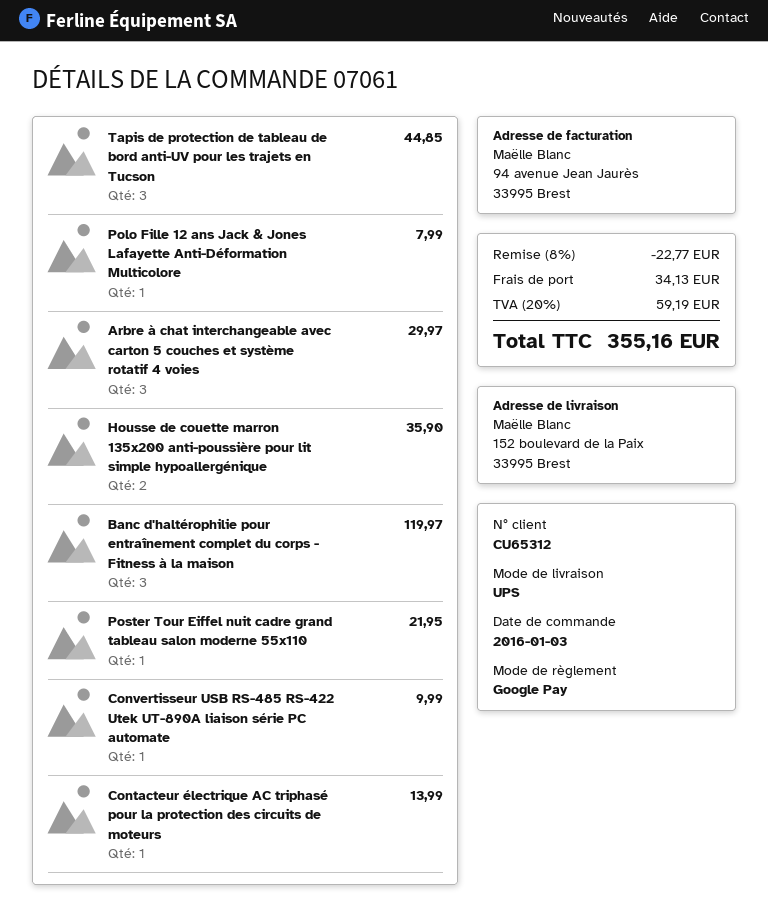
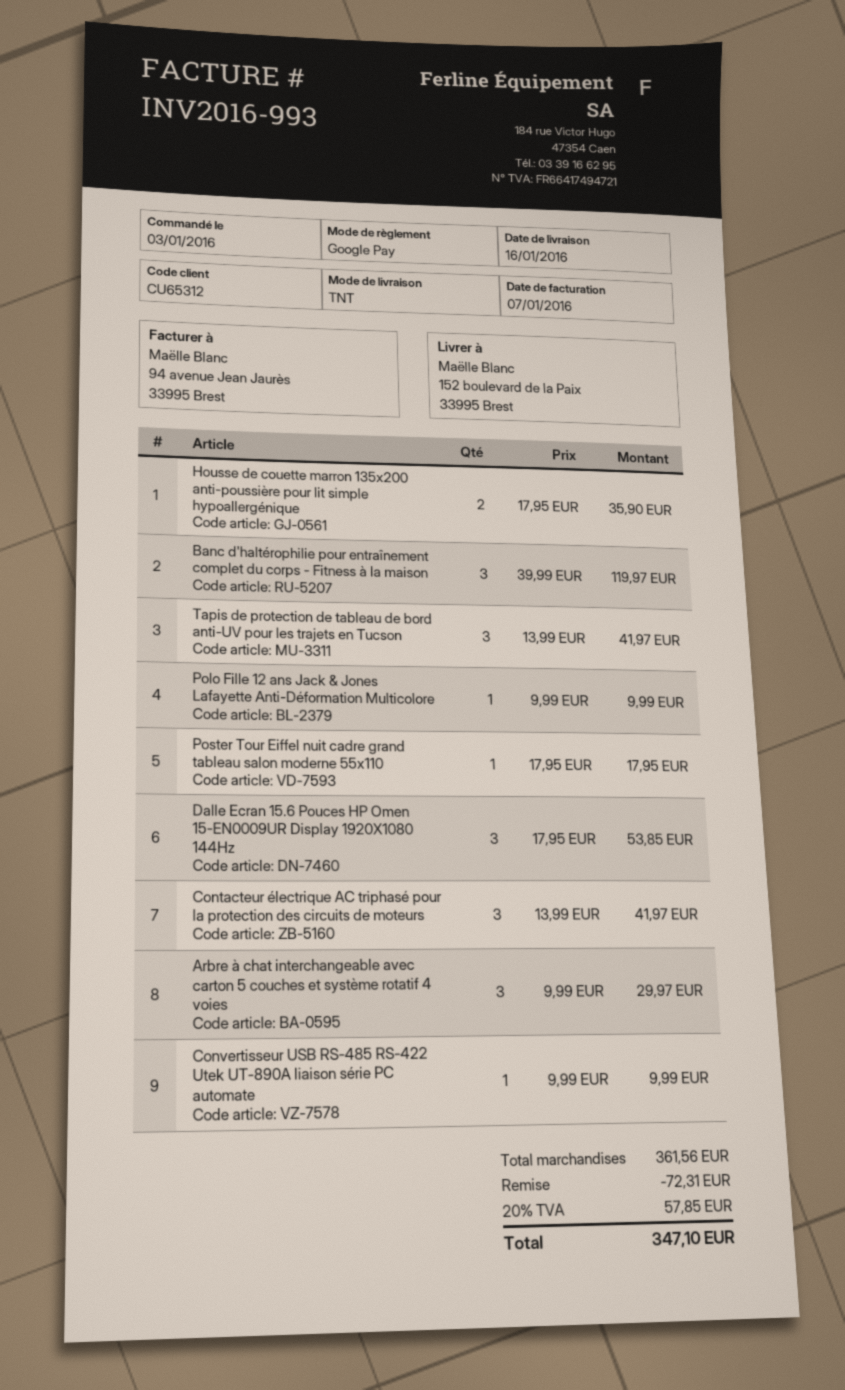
shipping method: UPS -> TNT
Tapis de protection de tableau de bord anti-UV pour les trajets en Tucson: 3 for 44.85 -> 3 for 41.97
Polo Fille 12 ans Jack & Jones Lafayette Anti-Déformation Multicolore: 1 for 7.99 -> 1 for 9.99
Poster Tour Eiffel nuit cadre grand tableau salon moderne 55x110: 1 for 21.95 -> 1 for 17.95
Contacteur électrique AC triphasé pour la protection des circuits de moteurs: 1 for 13.99 -> 3 for 41.97
Dalle Ecran 15.6 Pouces HP Omen 15-EN0009UR Display 1920X1080 144Hz: none -> 3 for 53.85
discount: 22.77 -> 72.31
shipping: 34.13 -> none
tax: 20% = 59.19 -> 20% = 57.85
total: 355.16 -> 347.10

